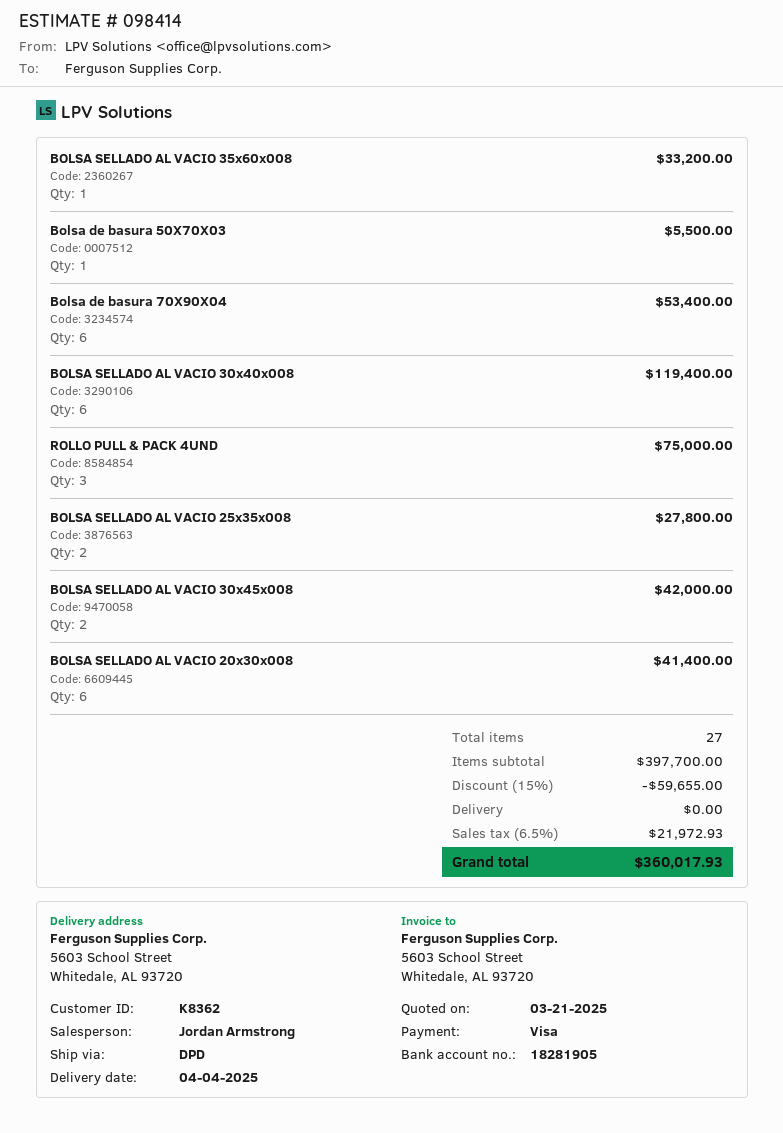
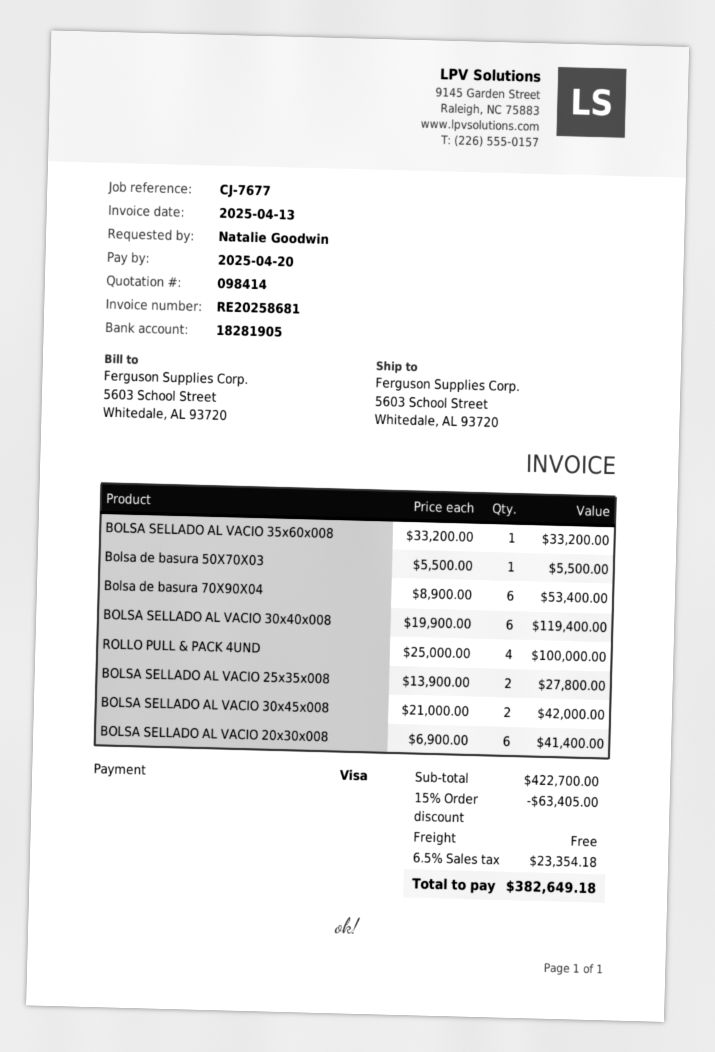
ROLLO PULL & PACK 4UND: 3 for 75000.00 -> 4 for 100000.00
subtotal: 397700.00 -> 422700.00
discount: 15% = 59655.00 -> 15% = 63405.00
tax: 6.5% = 21972.93 -> 6.5% = 23354.18
total: 360017.93 -> 382649.18

